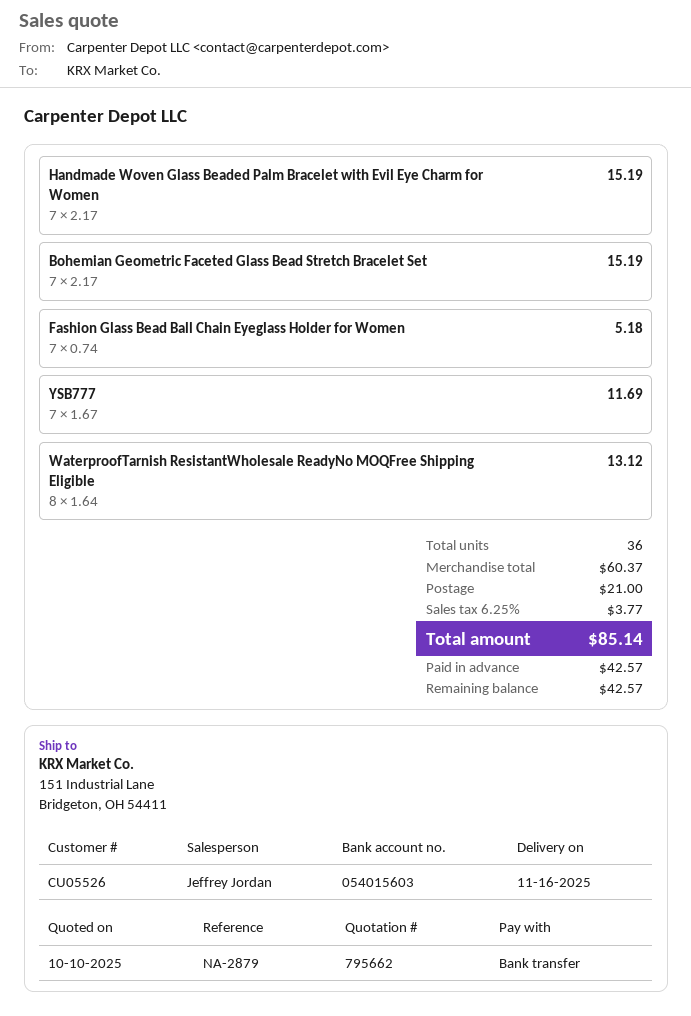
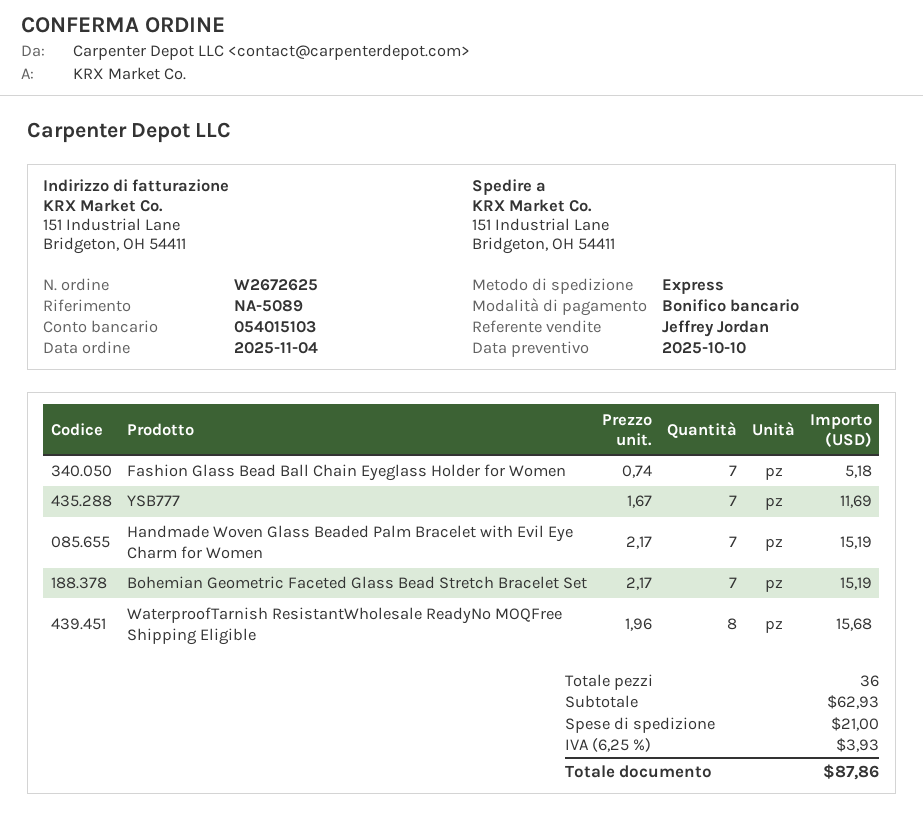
reference: NA-2879 -> NA-5089
bank account: 054015603 -> 054015103
WaterproofTarnish ResistantWholesale ReadyNo MOQFree Shipping Eligible: 8 x 1.64 = 13.12 -> 8 x 1.96 = 15.68
subtotal: 60.37 -> 62.93
tax: 6.25% = 3.77 -> 6.25% = 3.93
total: 85.14 -> 87.86

